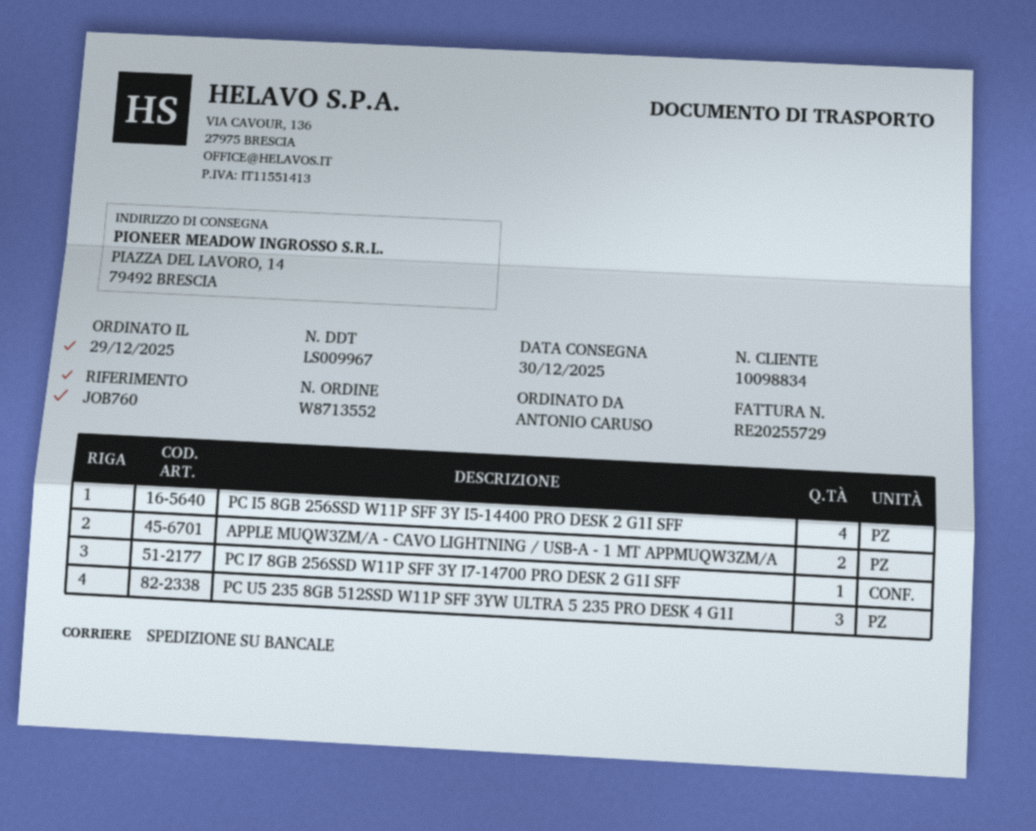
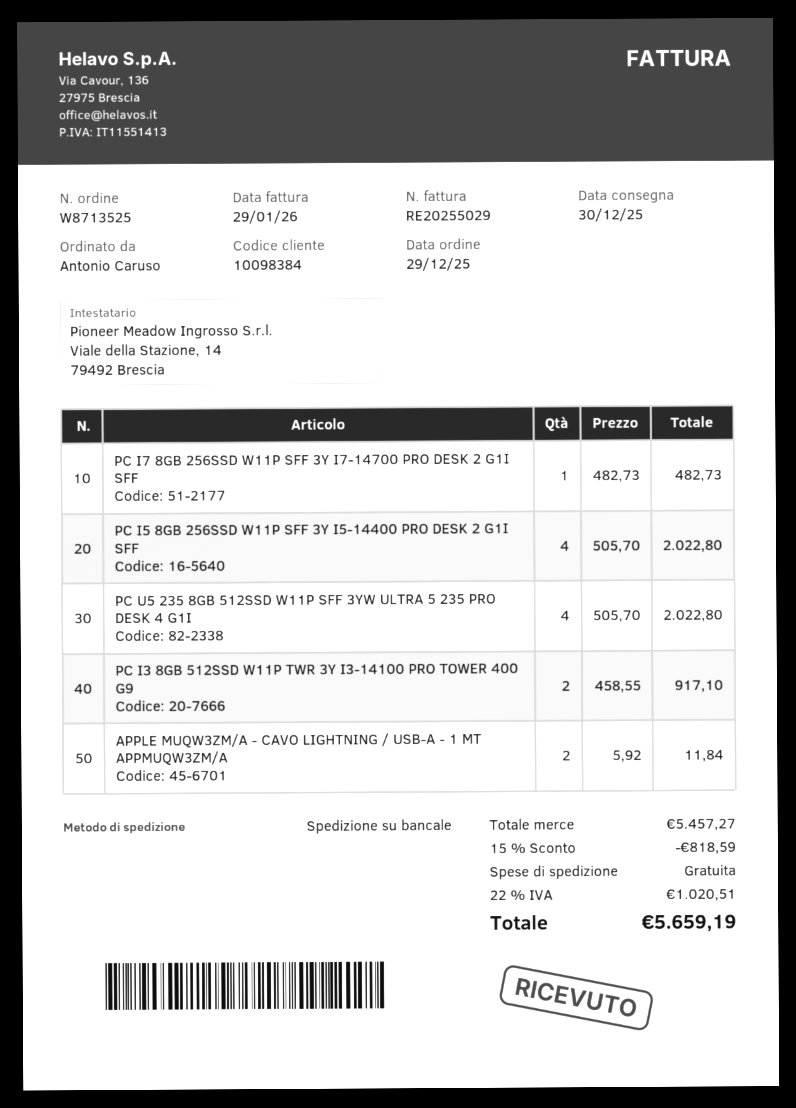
order number: W8713552 -> W8713525
invoice number: RE20255729 -> RE20255029
customer number: 10098834 -> 10098384
PC U5 235 8GB 512SSD W11P SFF 3YW ULTRA 5 235 PRO DESK 4 G1I: 3 -> 4
PC I3 8GB 512SSD W11P TWR 3Y I3-14100 PRO TOWER 400 G9: none -> 2

